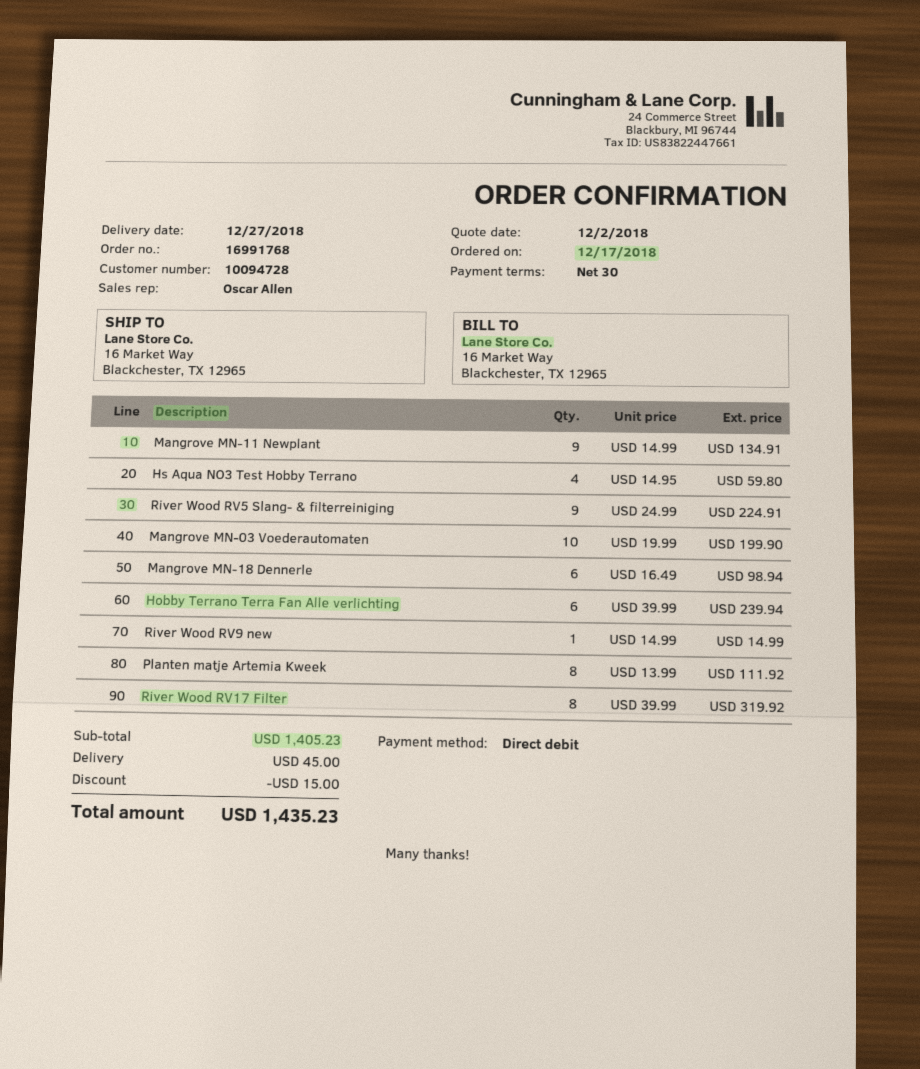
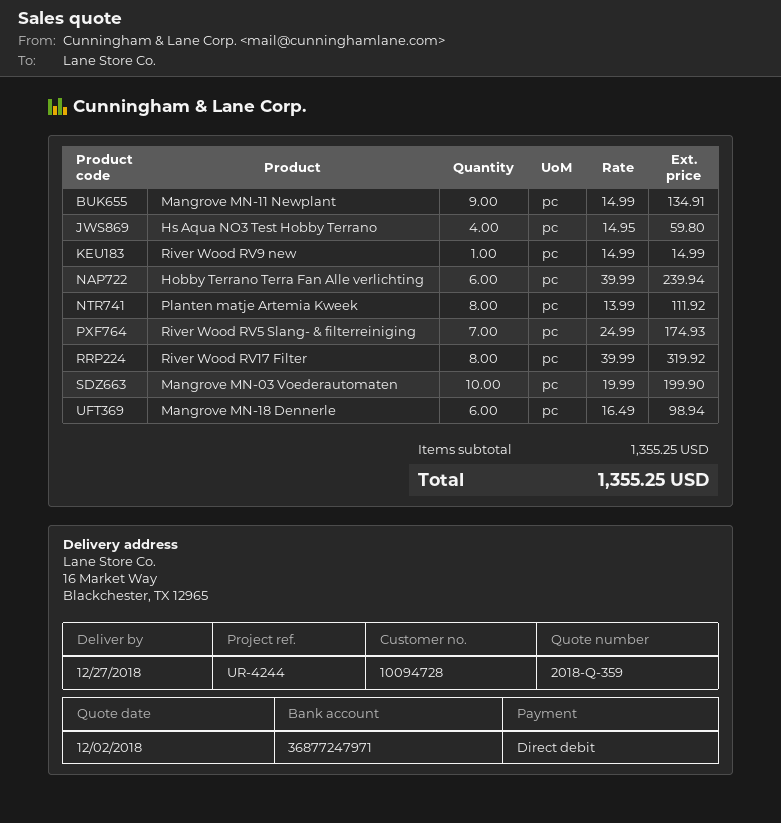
River Wood RV5 Slang- & filterreiniging: 9 x 24.99 = 224.91 -> 7 x 24.99 = 174.93
subtotal: 1405.23 -> 1355.25
discount: 15.00 -> none
shipping: 45.00 -> none
total: 1435.23 -> 1355.25

